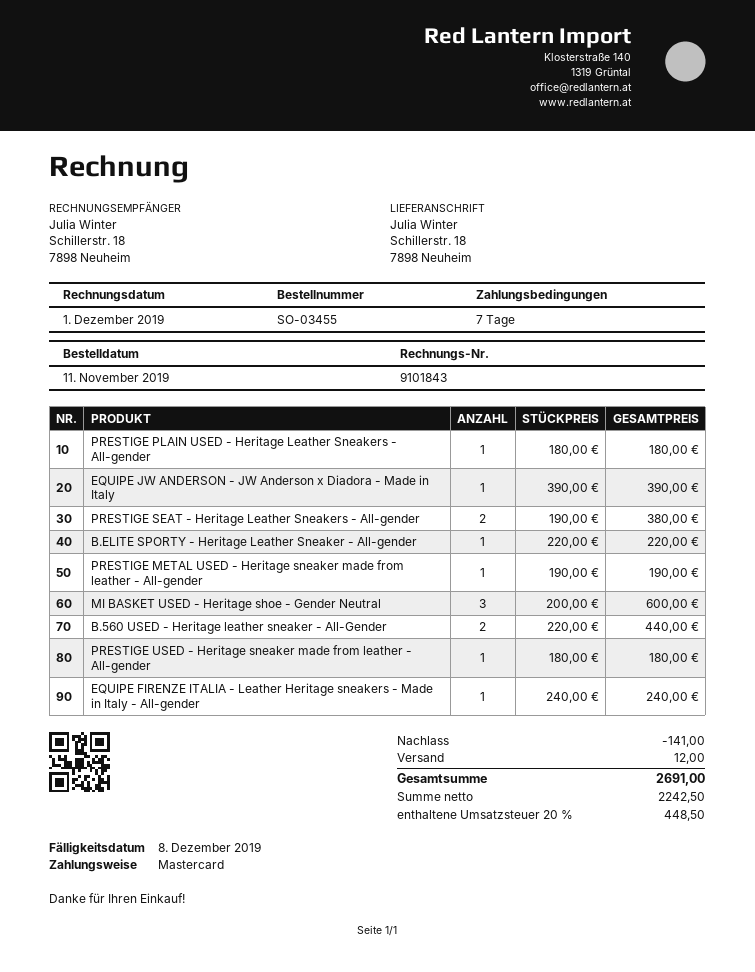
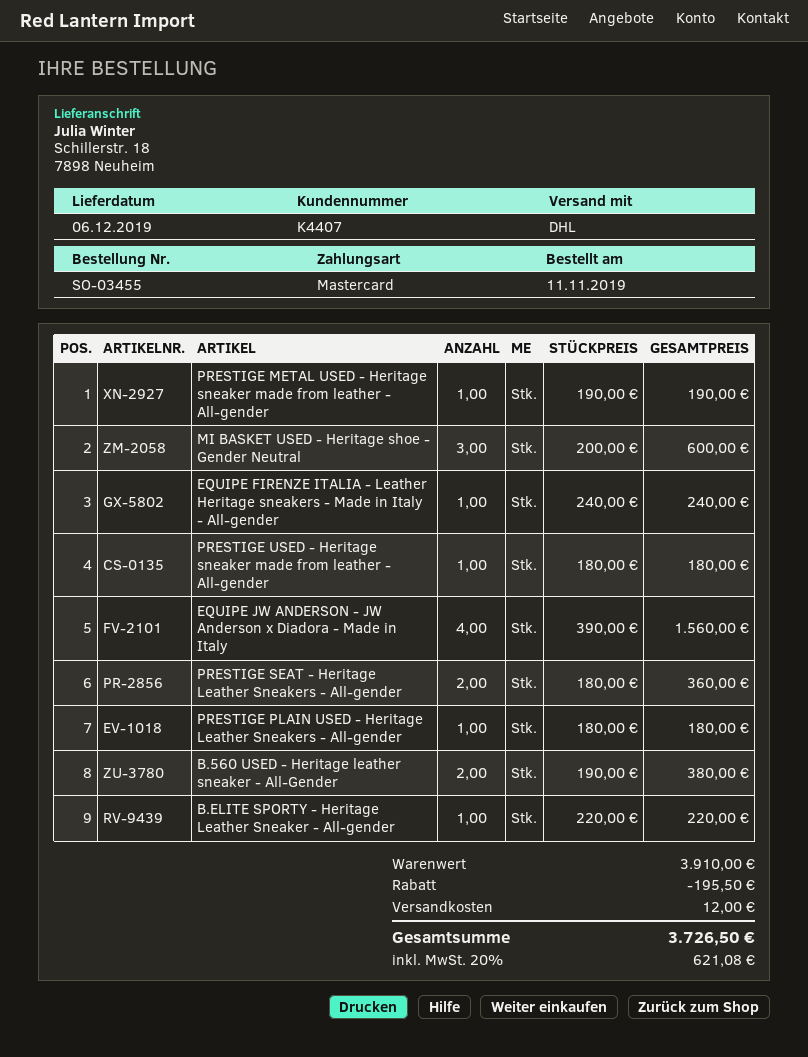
EQUIPE JW ANDERSON - JW Anderson x Diadora - Made in Italy: 1 x 390.00 = 390.00 -> 4 x 390.00 = 1560.00
PRESTIGE SEAT - Heritage Leather Sneakers - All-gender: 2 x 190.00 = 380.00 -> 2 x 180.00 = 360.00
B.560 USED - Heritage leather sneaker - All-Gender: 2 x 220.00 = 440.00 -> 2 x 190.00 = 380.00
discount: 141.00 -> 195.50
tax: 20% = 448.50 -> 20% = 621.08
total: 2691.00 -> 3726.50

